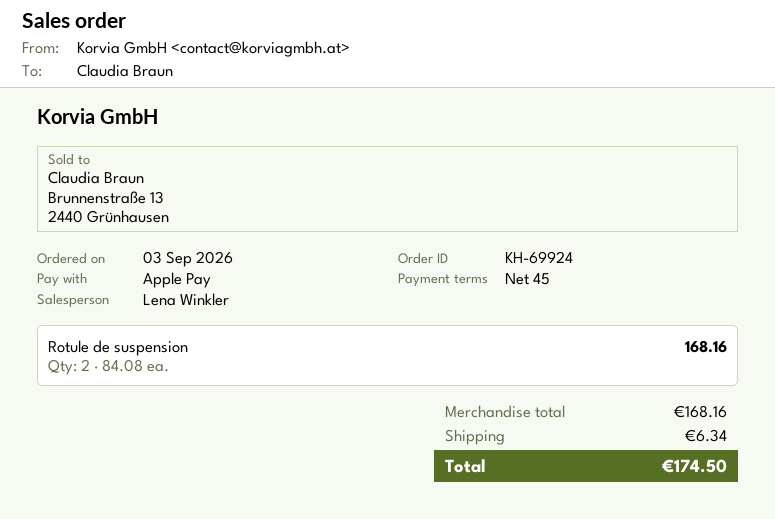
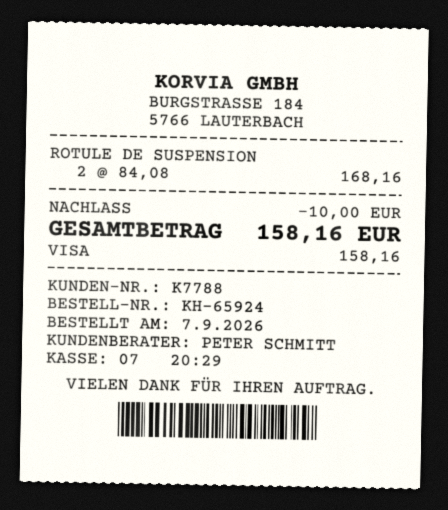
order number: KH-69924 -> KH-65924
order date: 2026-09-03 -> 2026-09-07
sales rep: Lena Winkler -> PETER SCHMITT
payment method: Apple Pay -> Visa
discount: none -> 10.00
shipping: 6.34 -> none
total: 174.50 -> 158.16

